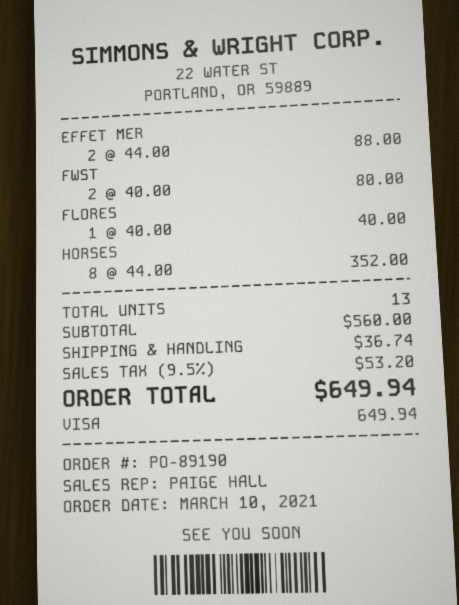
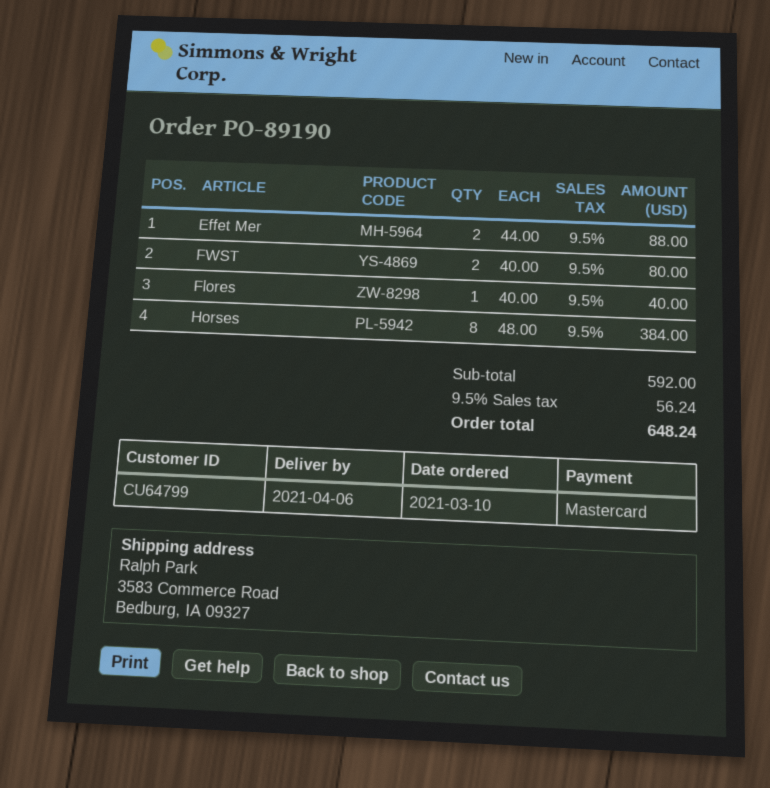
payment method: Visa -> Mastercard
HORSES: 8 x 44.00 = 352.00 -> 8 x 48.00 = 384.00
subtotal: 560.00 -> 592.00
shipping: 36.74 -> none
tax: 9.5% = 53.20 -> 9.5% = 56.24
total: 649.94 -> 648.24

